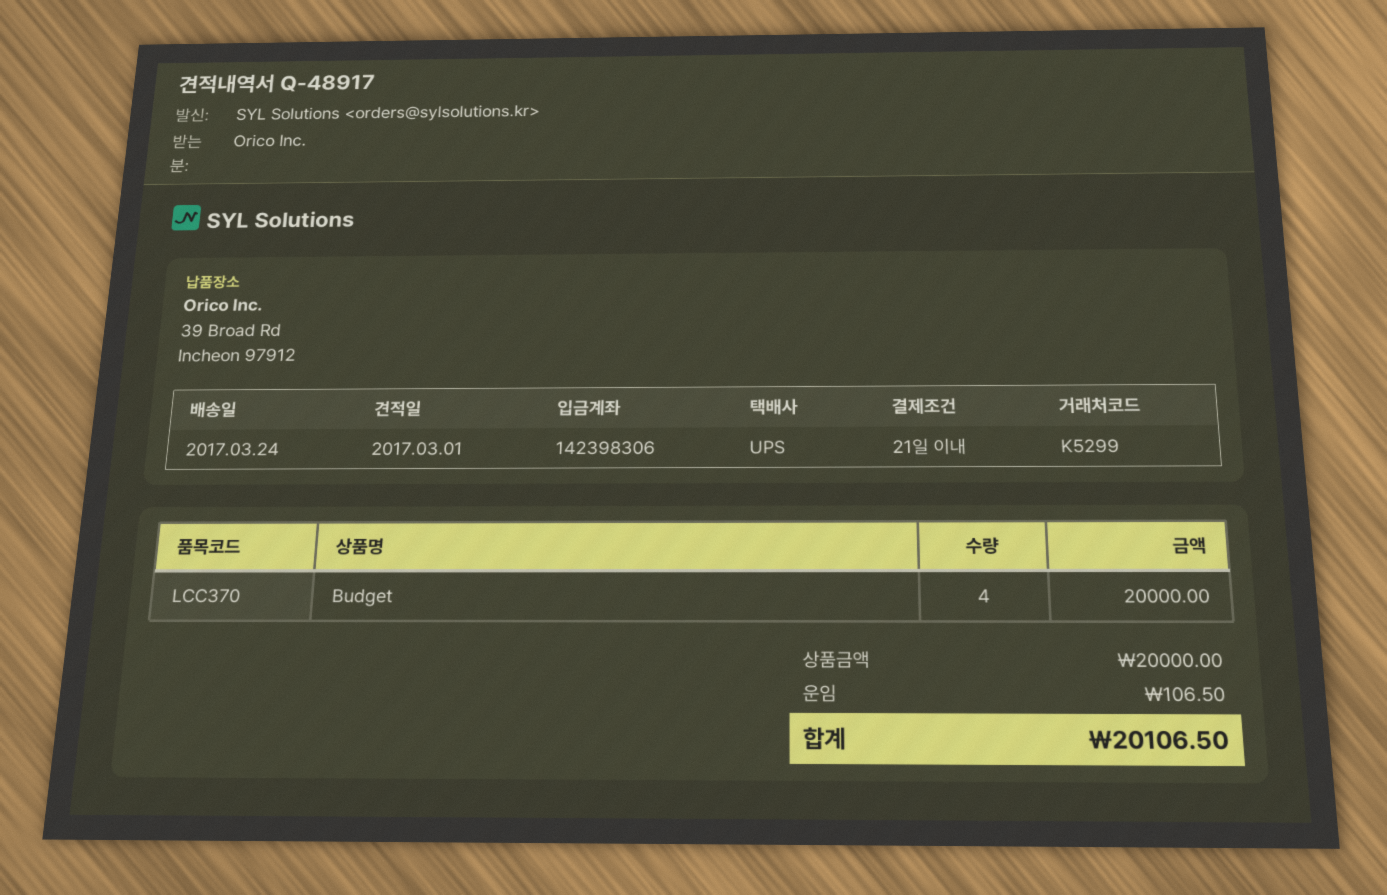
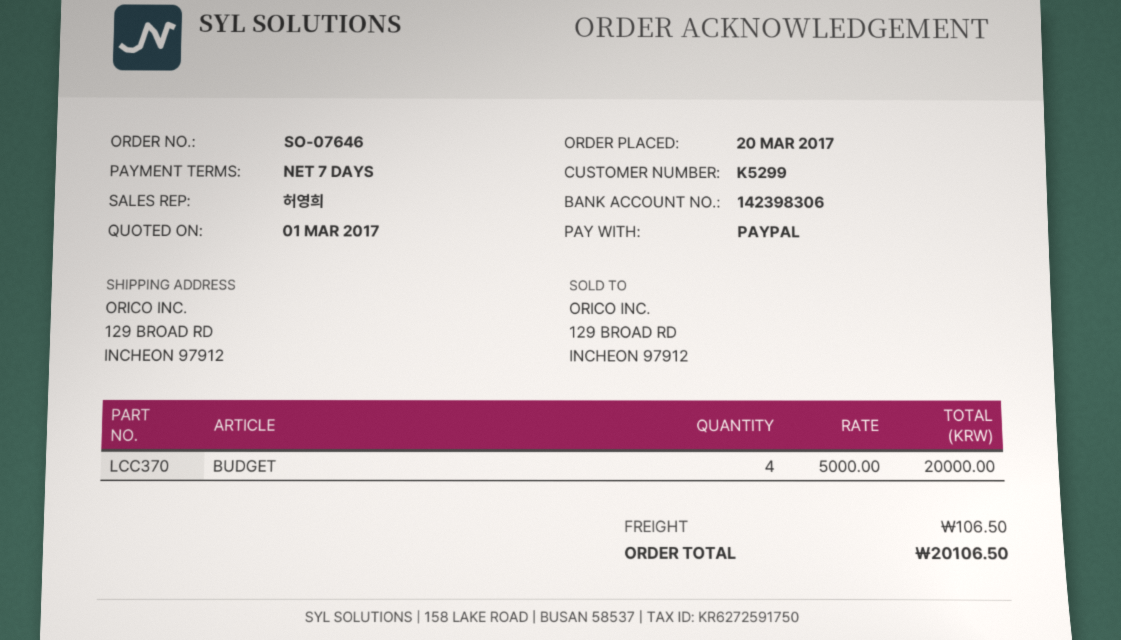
payment terms: 21 days -> 7 days
ship to: 39 Broad Rd, Incheon 97912 -> 129 BROAD RD, INCHEON 97912

